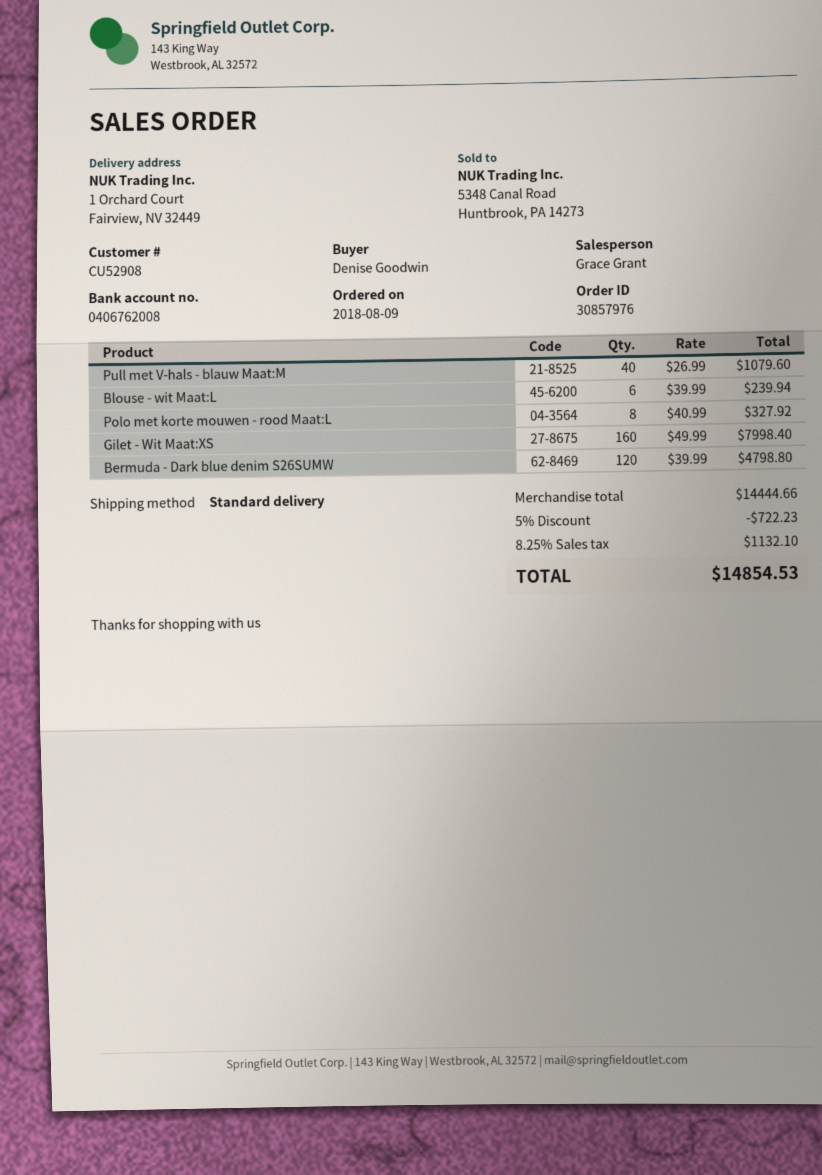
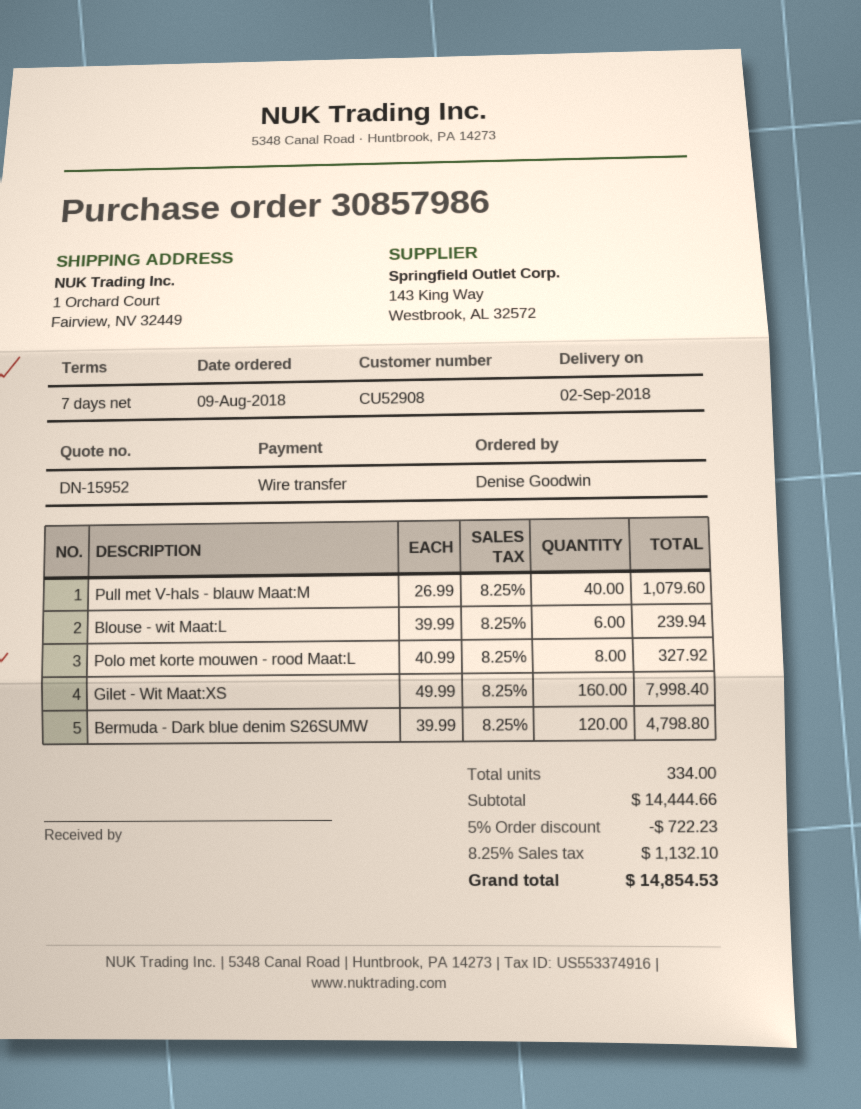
order number: 30857976 -> 30857986

